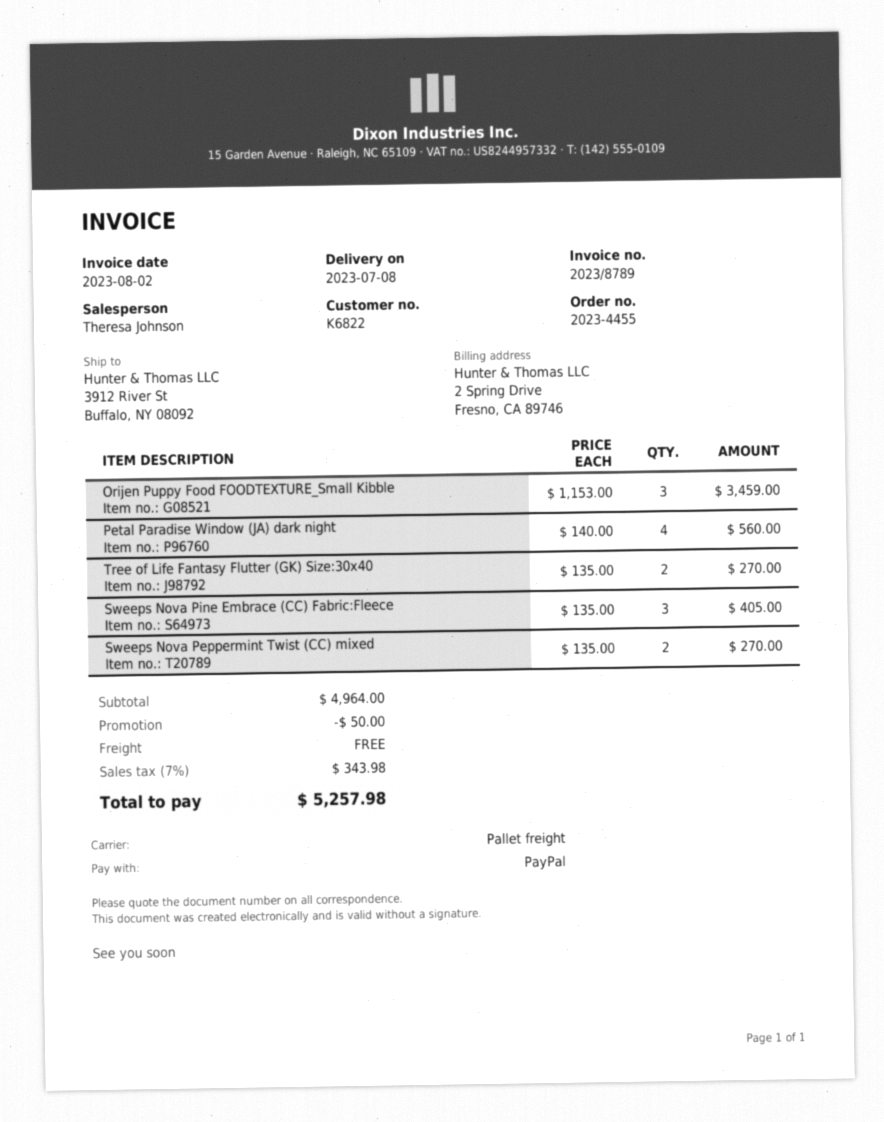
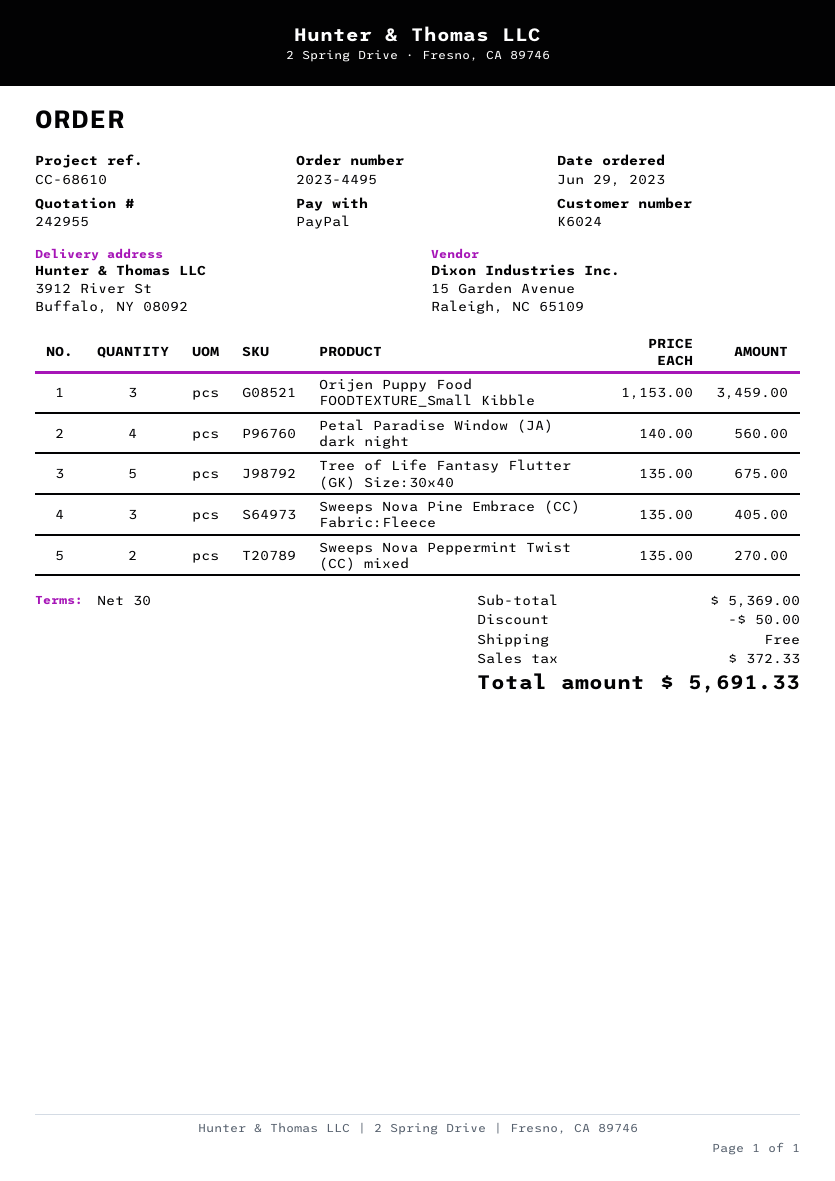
order number: 2023-4455 -> 2023-4495
customer number: K6822 -> K6024
Tree of Life Fantasy Flutter (GK) Size:30x40: 2 x 135.00 = 270.00 -> 5 x 135.00 = 675.00
subtotal: 4964.00 -> 5369.00
tax: 343.98 -> 372.33
total: 5257.98 -> 5691.33

